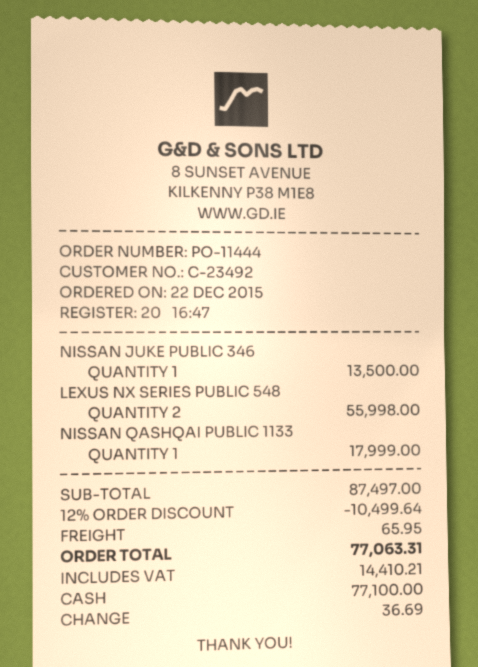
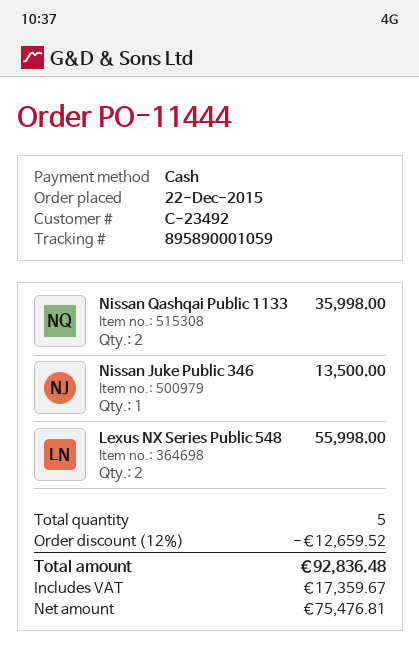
NISSAN QASHQAI PUBLIC 1133: 1 for 17999.00 -> 2 for 35998.00
discount: 12% = 10499.64 -> 12% = 12659.52
shipping: 65.95 -> none
tax: 14410.21 -> 17359.67
total: 77063.31 -> 92836.48

